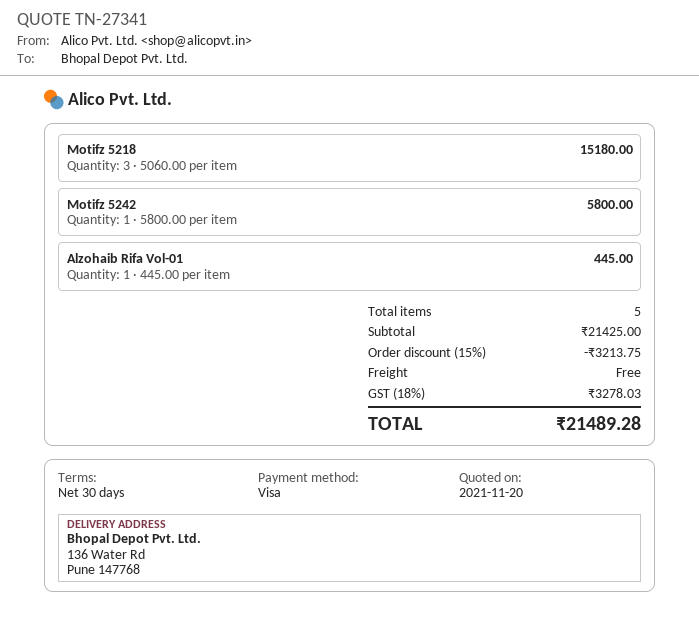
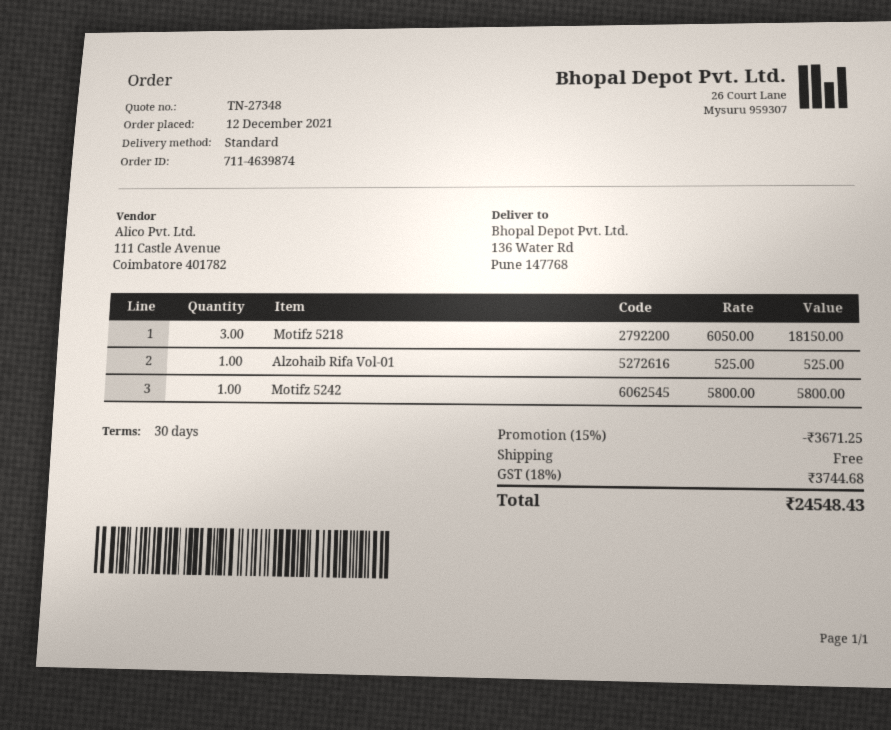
quote number: TN-27341 -> TN-27348
Motifz 5218: 3 x 5060.00 = 15180.00 -> 3 x 6050.00 = 18150.00
Alzohaib Rifa Vol-01: 1 x 445.00 = 445.00 -> 1 x 525.00 = 525.00
discount: 15% = 3213.75 -> 15% = 3671.25
tax: 18% = 3278.03 -> 18% = 3744.68
total: 21489.28 -> 24548.43

